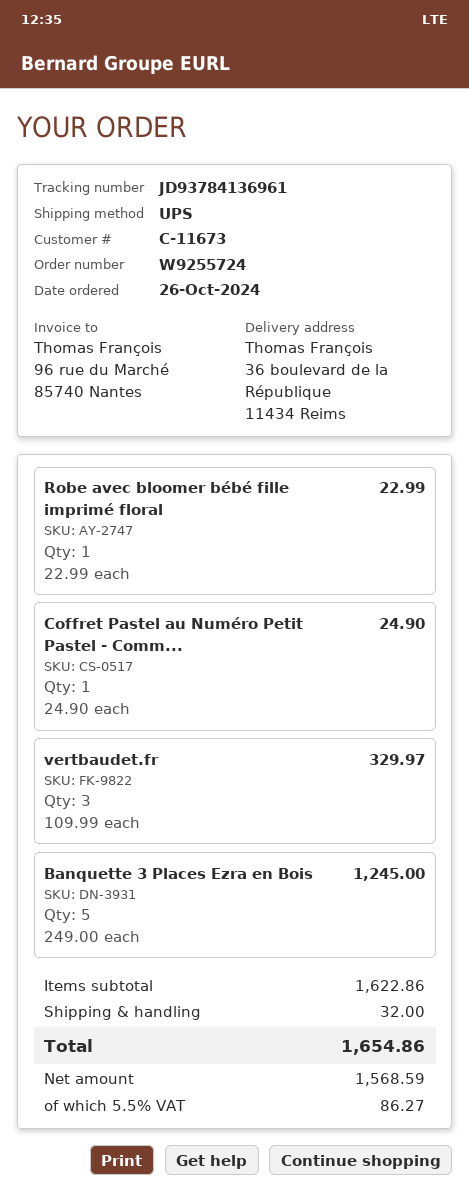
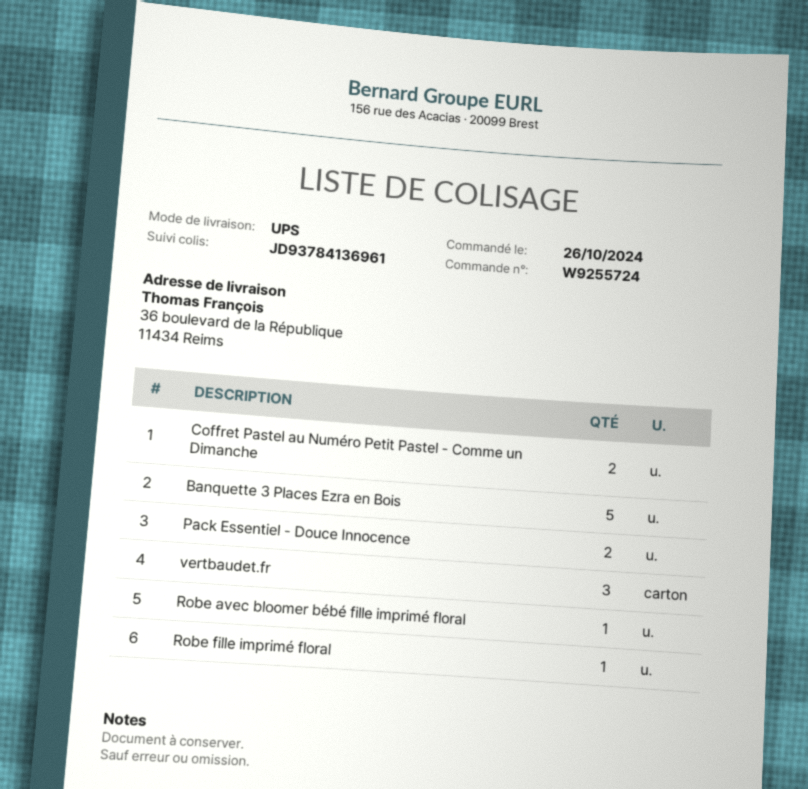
Coffret Pastel au Numéro Petit Pastel - Comm...: 1 -> 2
Pack Essentiel - Douce Innocence: none -> 2
Robe fille imprimé floral: none -> 1

